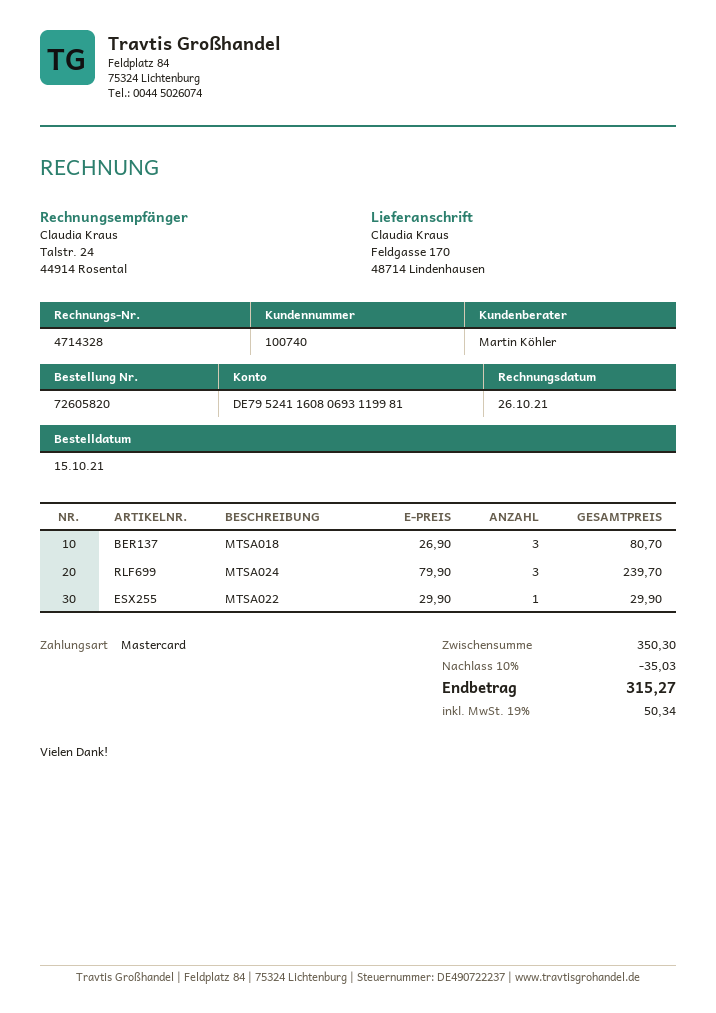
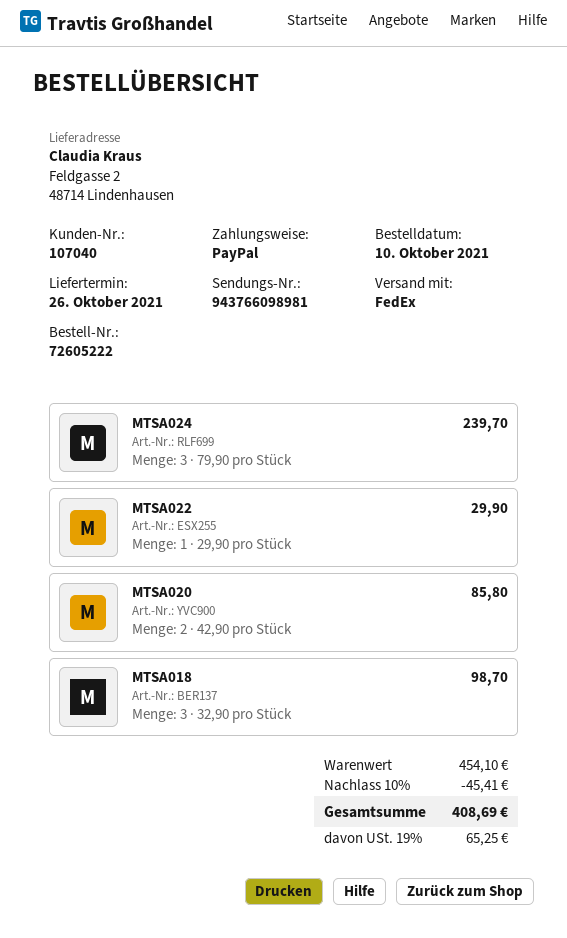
order number: 72605820 -> 72605222
order date: 2021-10-15 -> 2021-10-10
customer number: 100740 -> 107040
payment method: Mastercard -> PayPal
ship to: Feldgasse 170, 48714 Lindenhausen -> Feldgasse 2, 48714 Lindenhausen
MTSA018: 3 x 26.90 = 80.70 -> 3 x 32.90 = 98.70
MTSA020: none -> 2 x 42.90 = 85.80
subtotal: 350.30 -> 454.10
discount: 10% = 35.03 -> 10% = 45.41
tax: 19% = 50.34 -> 19% = 65.25
total: 315.27 -> 408.69

